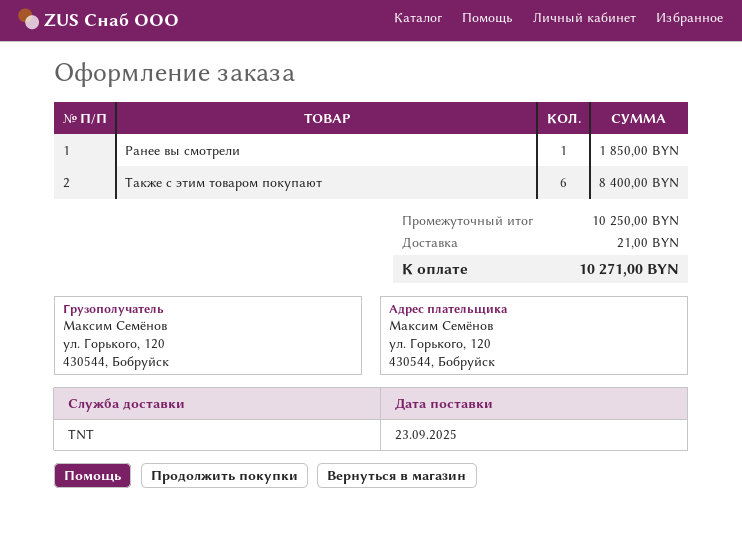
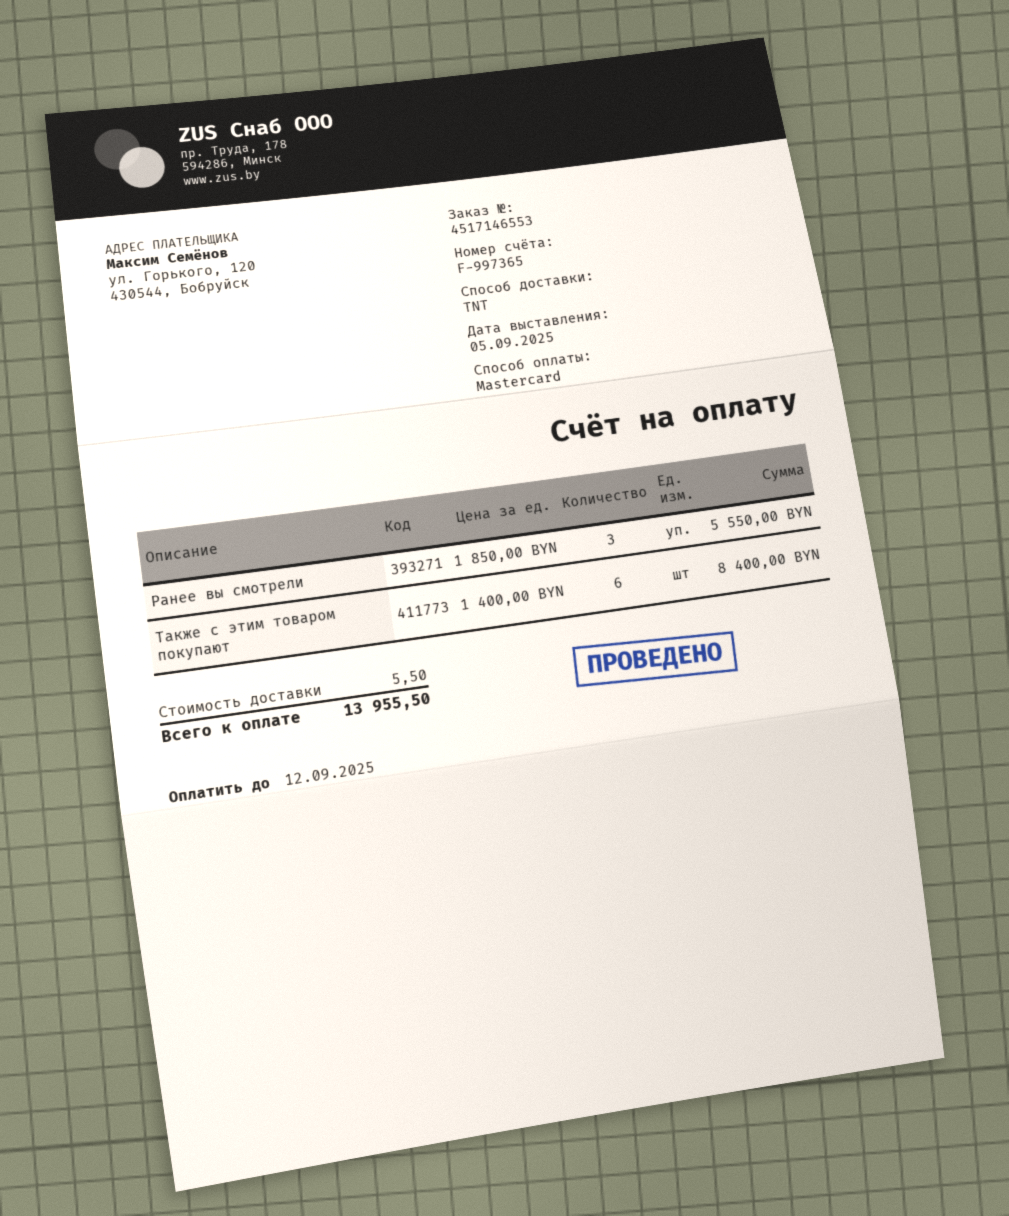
Ранее вы смотрели: 1 for 1850.00 -> 3 for 5550.00
shipping: 21.00 -> 5.50
total: 10271.00 -> 13955.50

